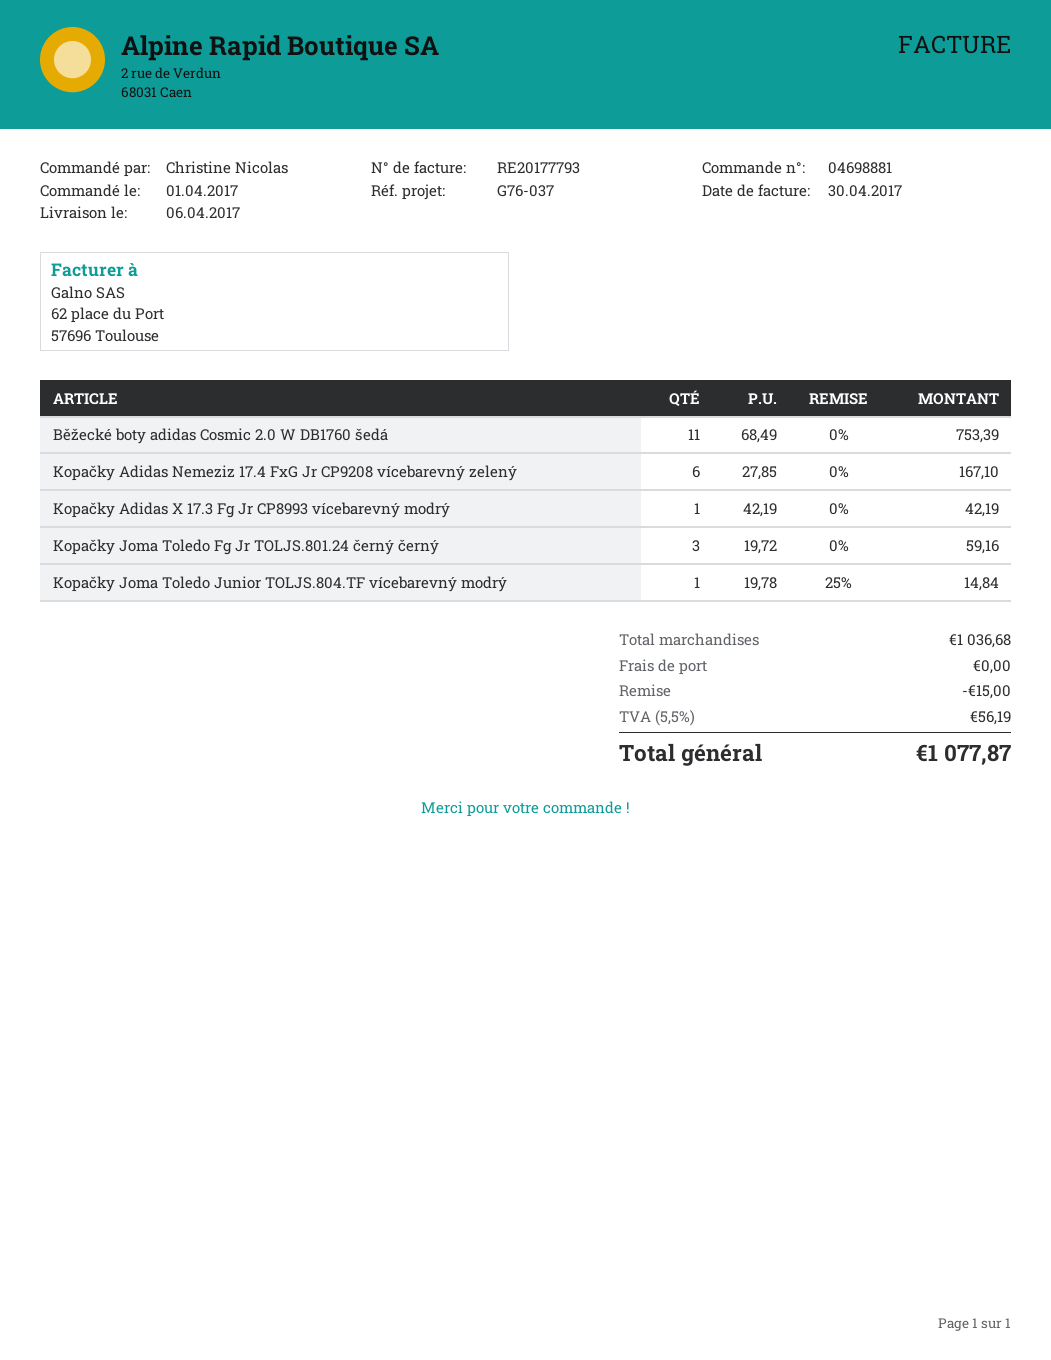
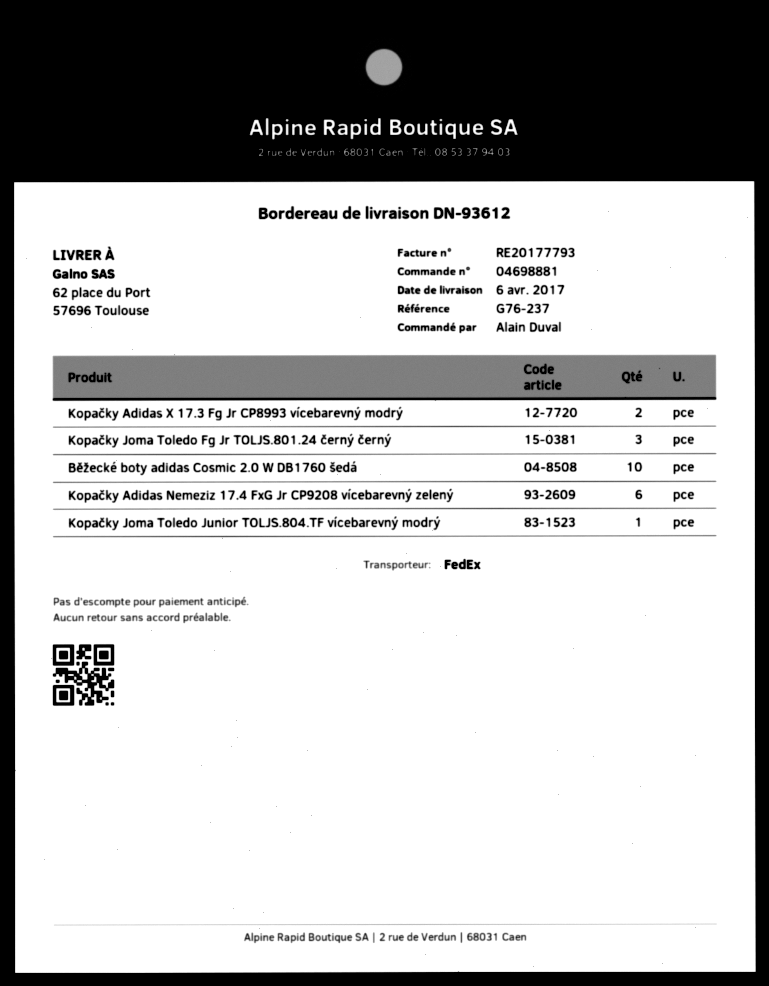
reference: G76-037 -> G76-237
ordered by: Christine Nicolas -> Alain Duval
Běžecké boty adidas Cosmic 2.0 W DB1760 šedá: 11 -> 10
Kopačky Adidas X 17.3 Fg Jr CP8993 vícebarevný modrý: 1 -> 2

